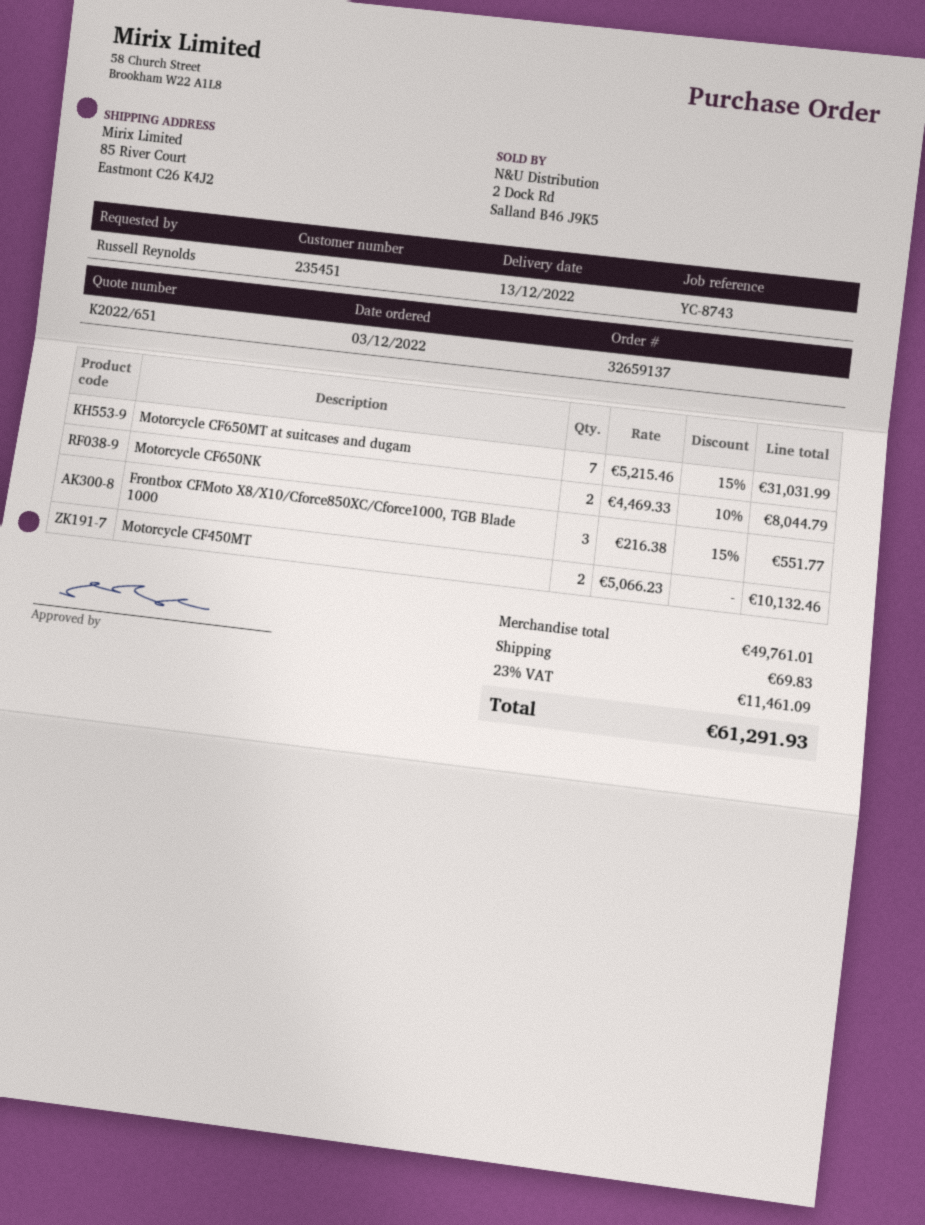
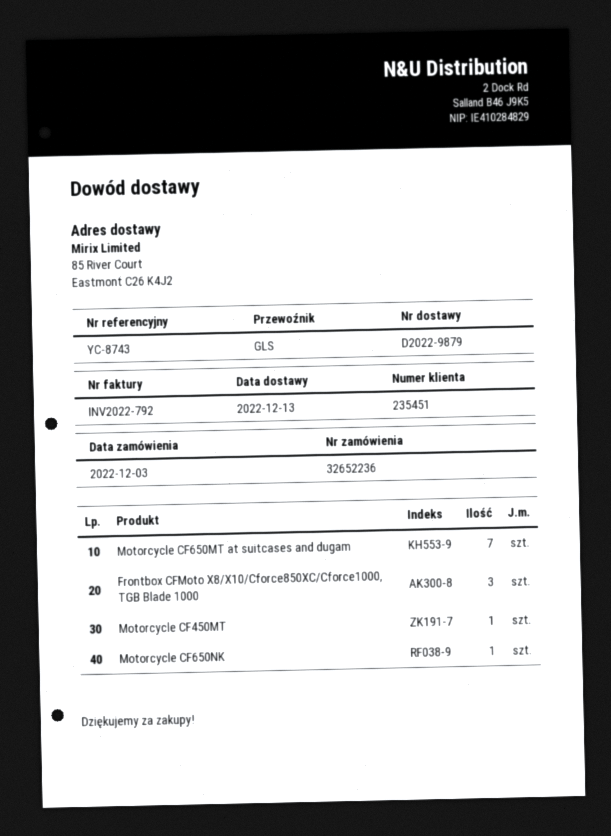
order number: 32659137 -> 32652236
Motorcycle CF650NK: 2 -> 1
Motorcycle CF450MT: 2 -> 1

